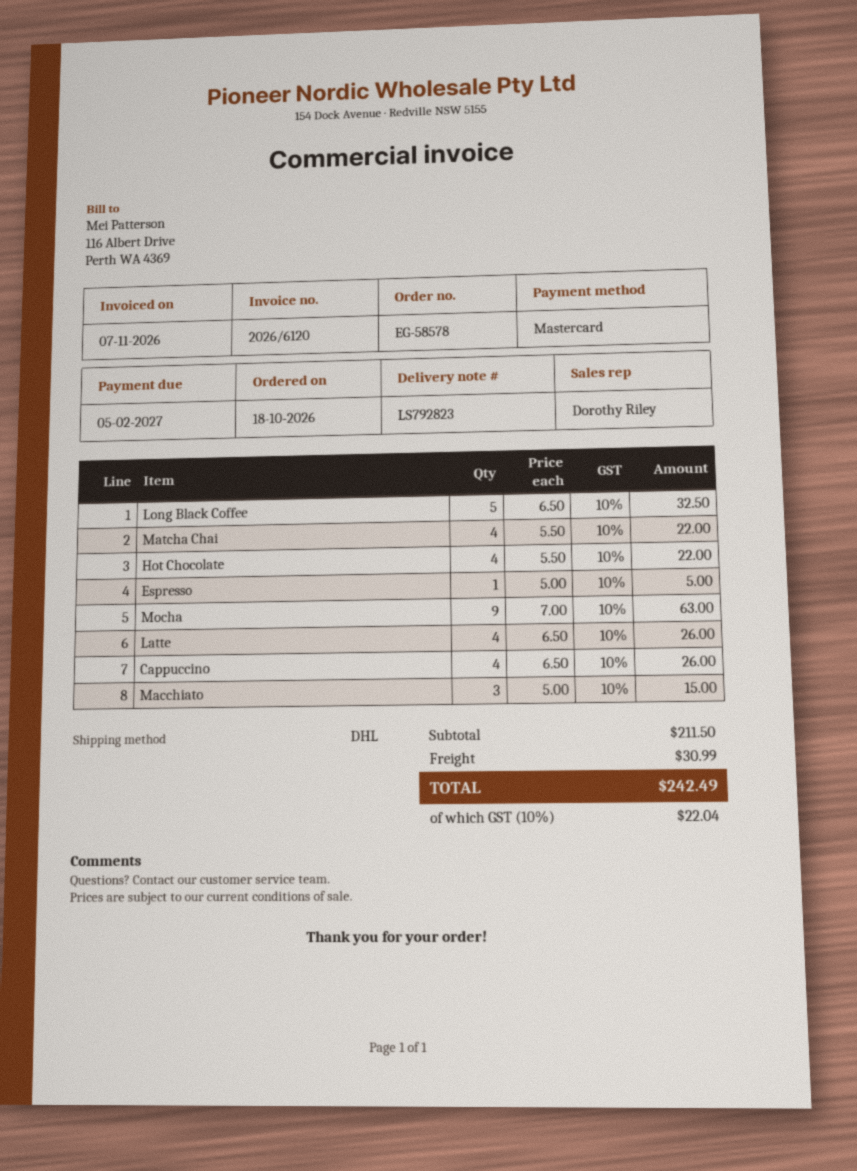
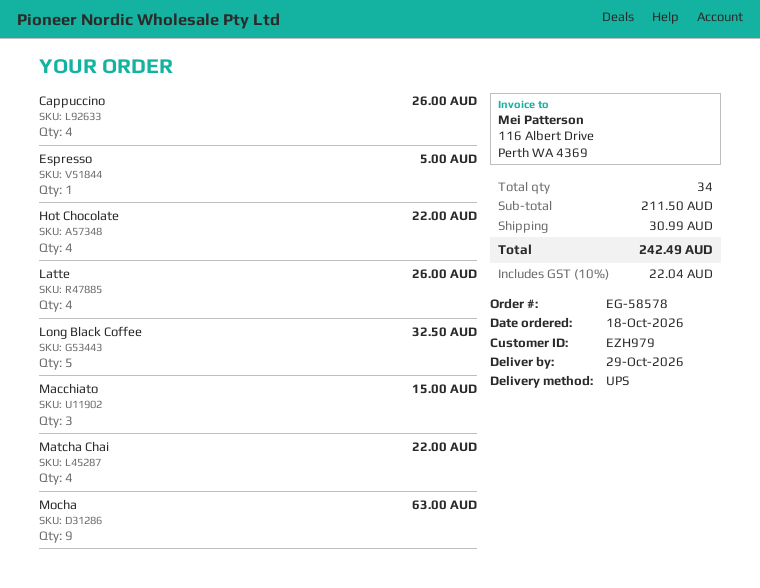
shipping method: DHL -> UPS

